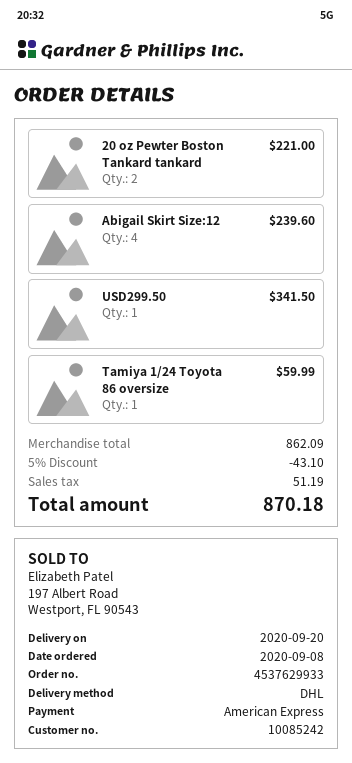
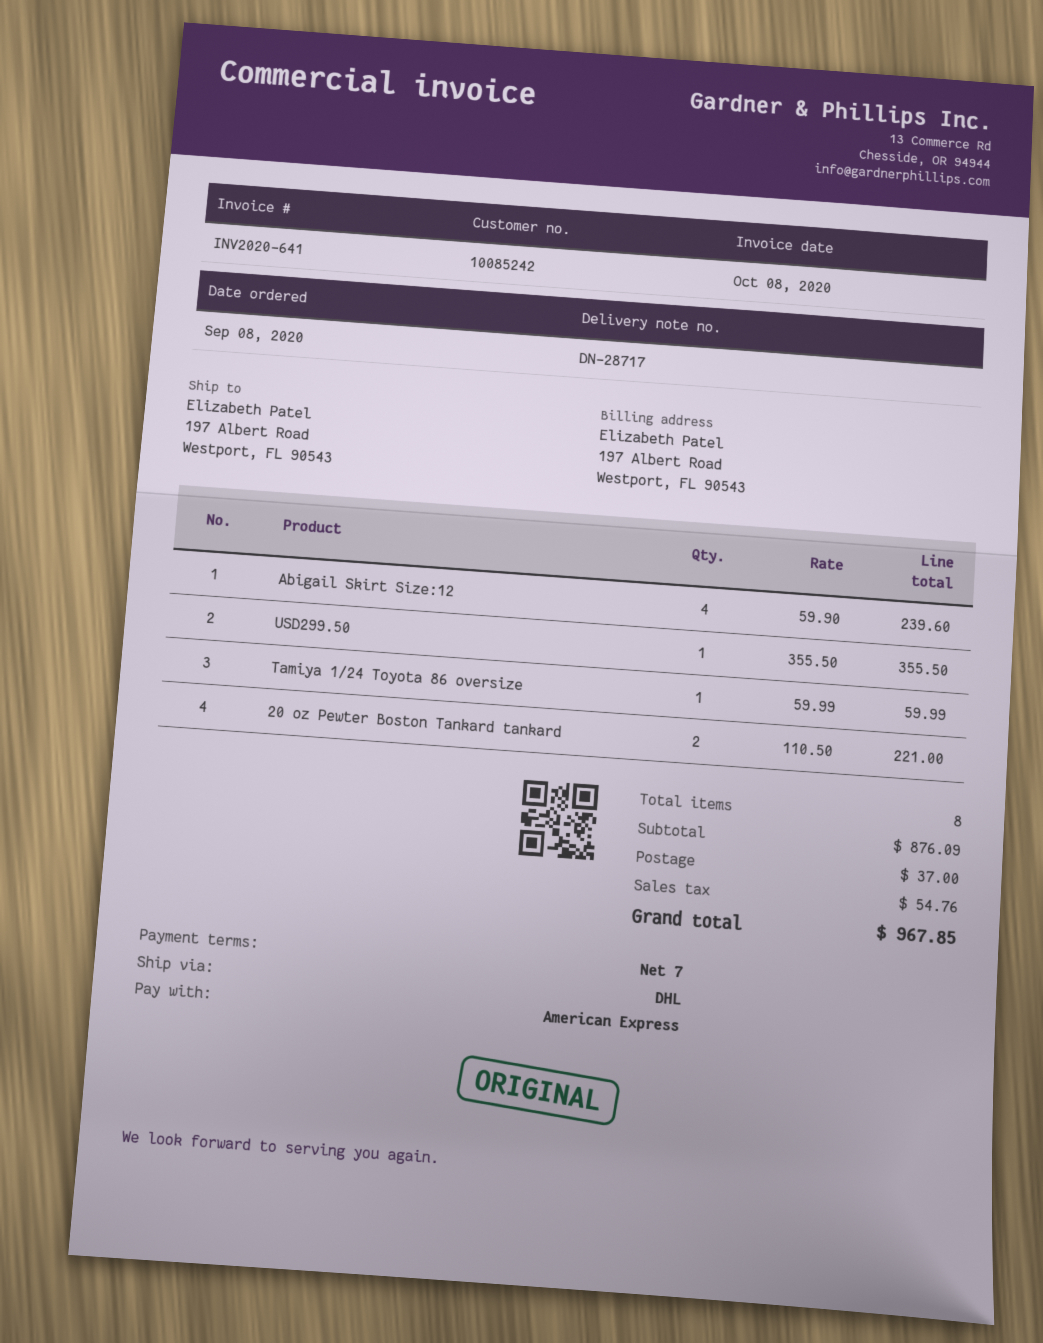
USD299.50: 1 for 341.50 -> 1 for 355.50
subtotal: 862.09 -> 876.09
discount: 5% = 43.10 -> none
shipping: none -> 37.00
tax: 51.19 -> 54.76
total: 870.18 -> 967.85

